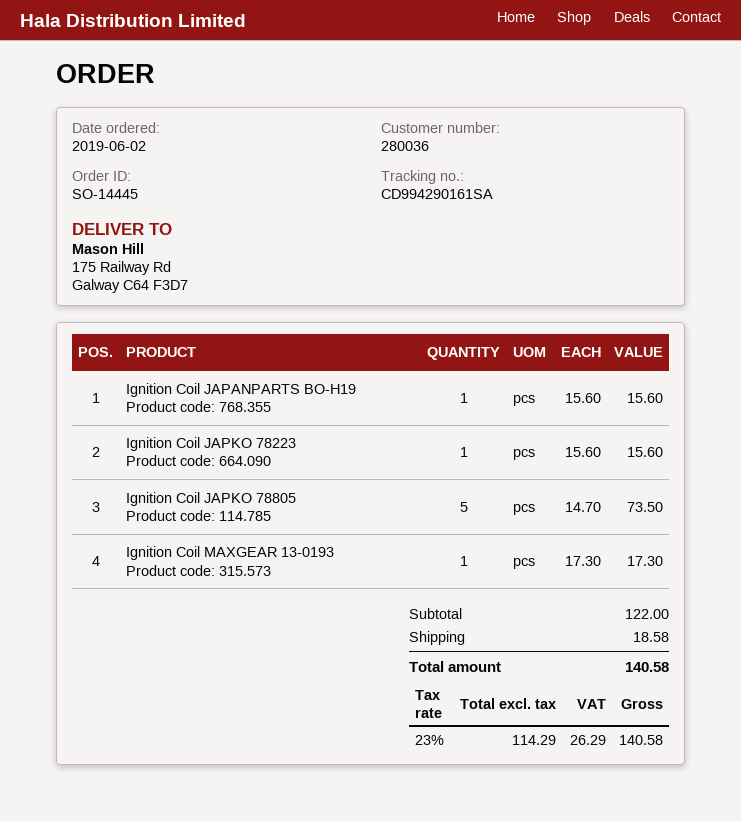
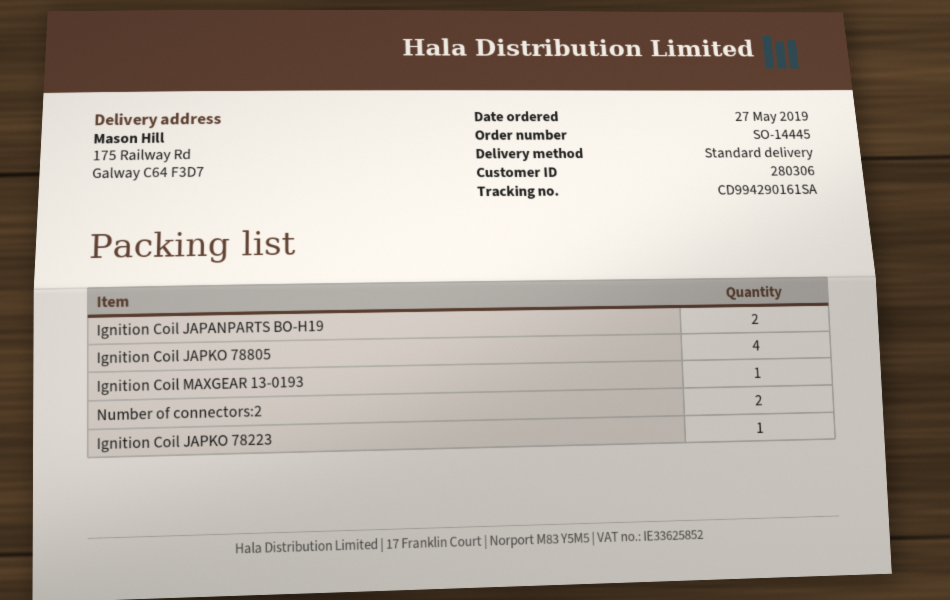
order date: 2019-06-02 -> 2019-05-27
customer number: 280036 -> 280306
Ignition Coil JAPANPARTS BO-H19: 1 -> 2
Ignition Coil JAPKO 78805: 5 -> 4
Number of connectors:2: none -> 2

